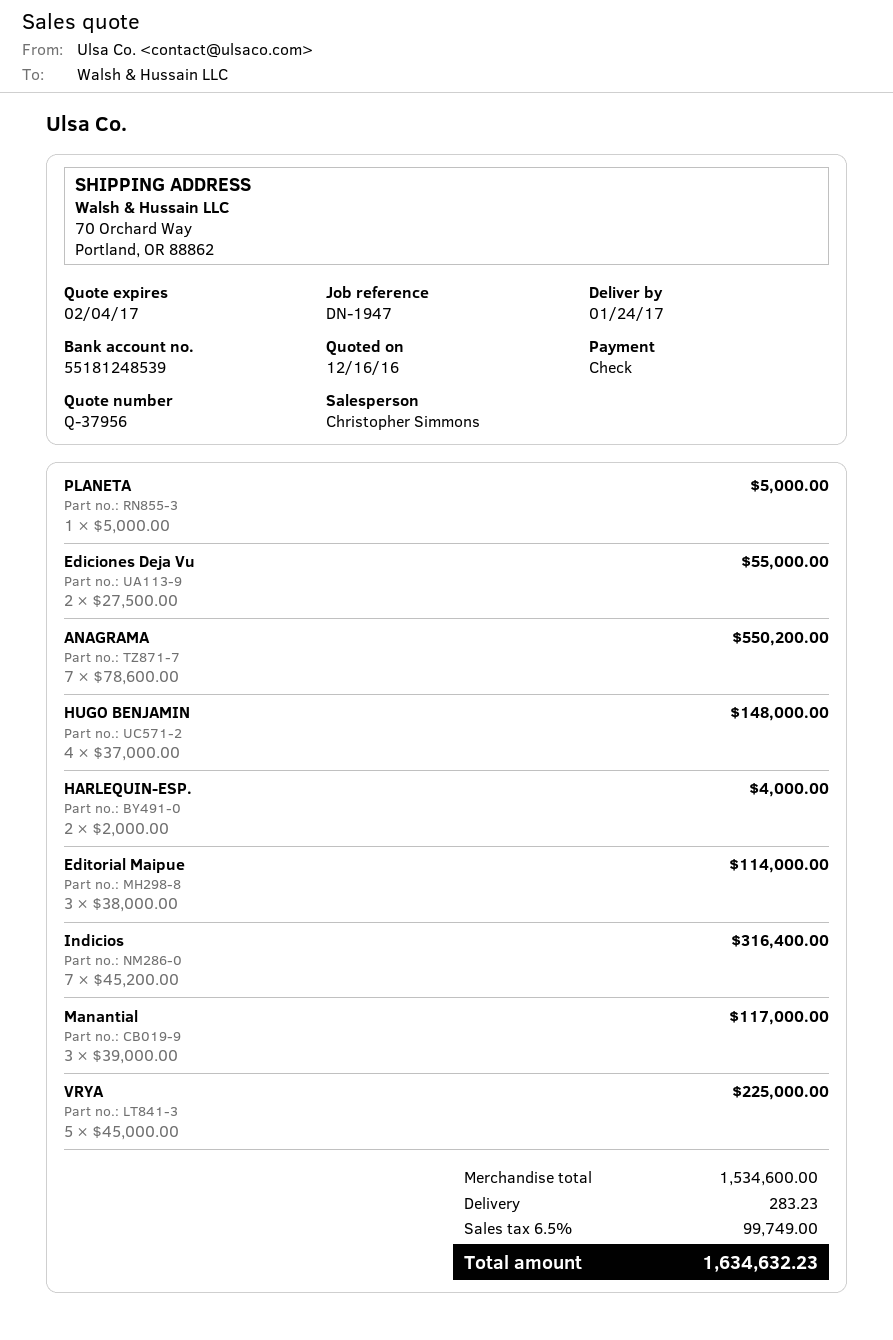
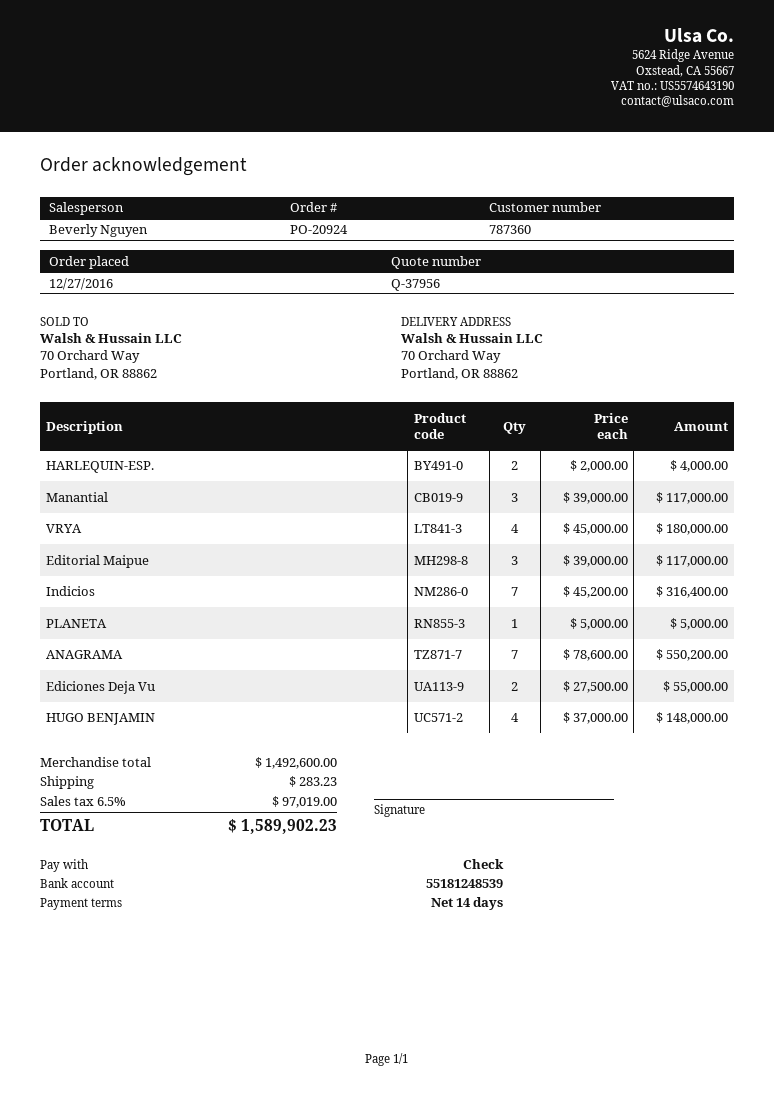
sales rep: Christopher Simmons -> Beverly Nguyen
Editorial Maipue: 3 x 38000.00 = 114000.00 -> 3 x 39000.00 = 117000.00
VRYA: 5 x 45000.00 = 225000.00 -> 4 x 45000.00 = 180000.00
subtotal: 1534600.00 -> 1492600.00
tax: 6.5% = 99749.00 -> 6.5% = 97019.00
total: 1634632.23 -> 1589902.23

